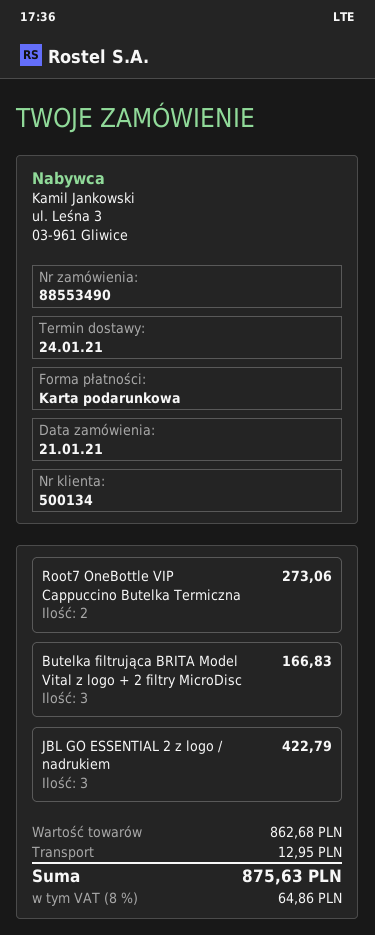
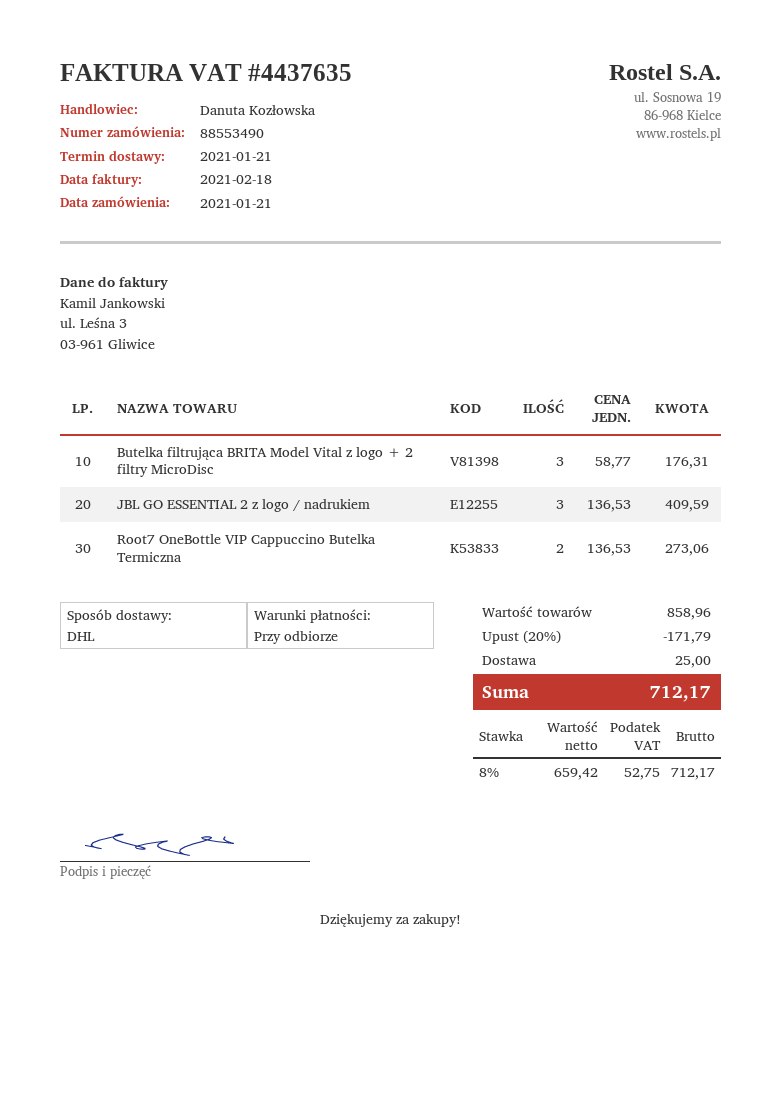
delivery date: 2021-01-24 -> 2021-01-21
Butelka filtrująca BRITA Model Vital z logo + 2 filtry MicroDisc: 3 for 166.83 -> 3 for 176.31
JBL GO ESSENTIAL 2 z logo / nadrukiem: 3 for 422.79 -> 3 for 409.59
subtotal: 862.68 -> 858.96
discount: none -> 20% = 171.79
shipping: 12.95 -> 25.00
tax: 8% = 64.86 -> 8% = 52.75
total: 875.63 -> 712.17

